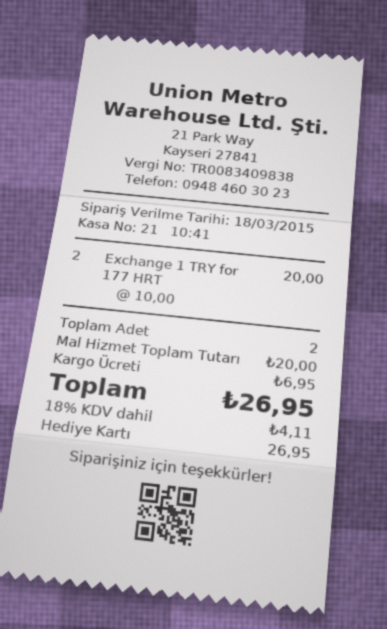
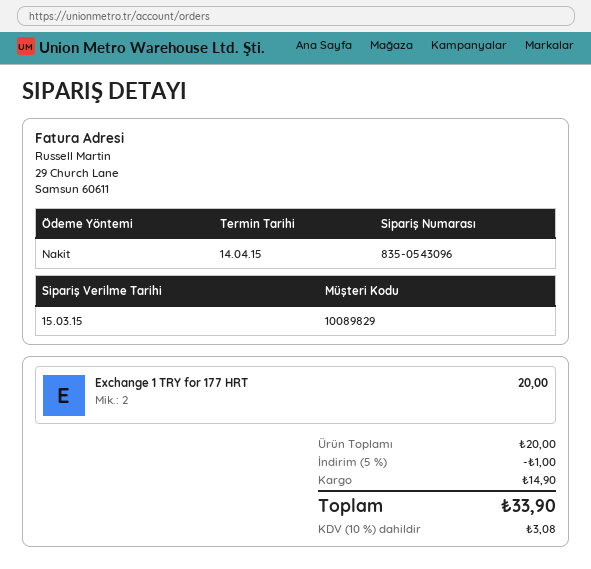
order date: 2015-03-18 -> 2015-03-15
payment method: gift card -> cash
discount: none -> 5% = 1.00
shipping: 6.95 -> 14.90
tax: 18% = 4.11 -> 10% = 3.08
total: 26.95 -> 33.90

